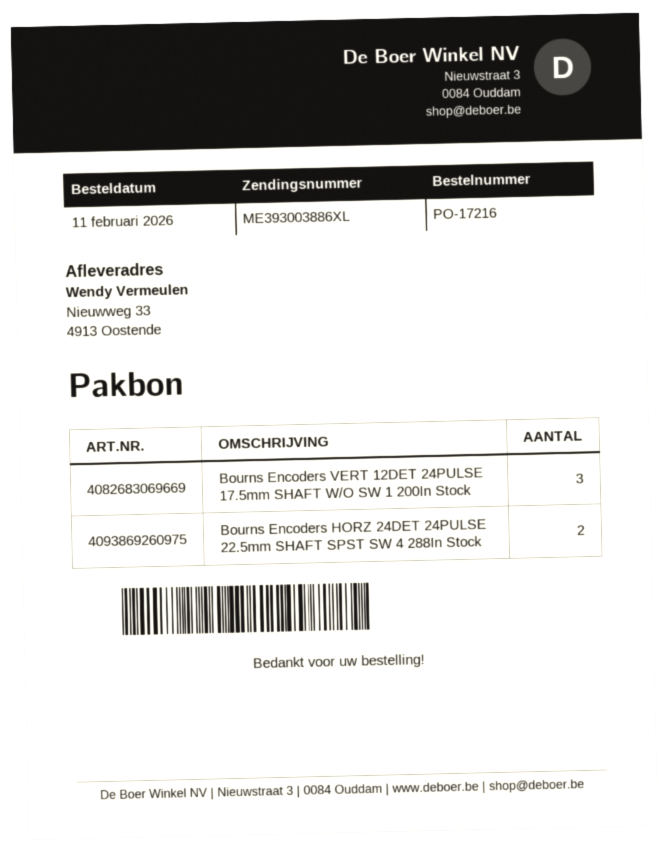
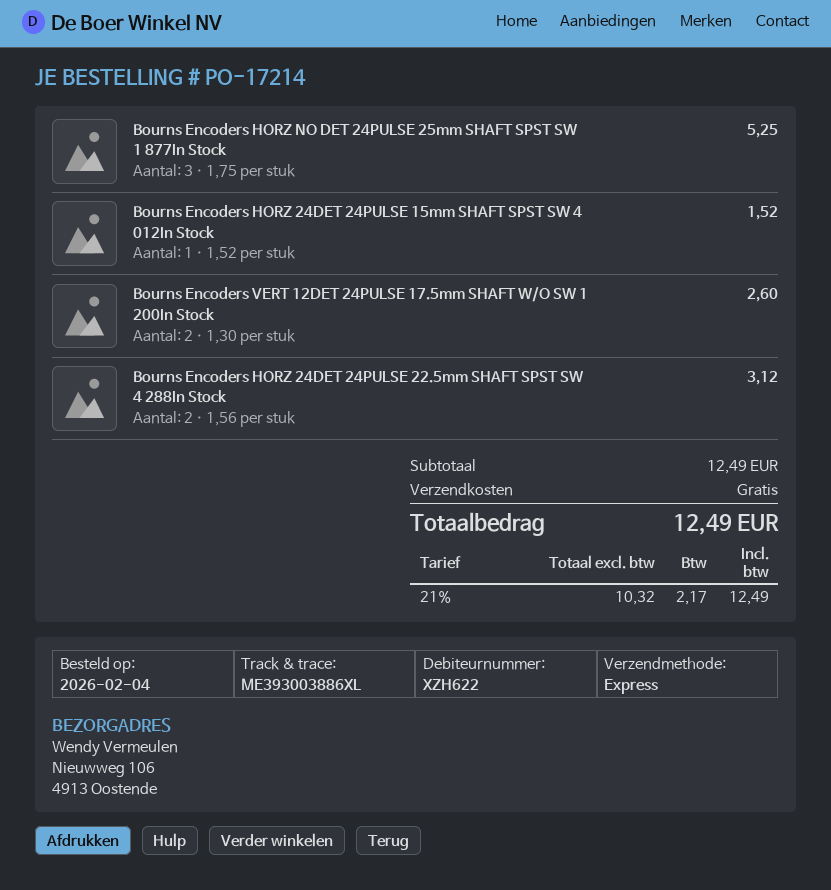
order number: PO-17216 -> PO-17214
order date: 2026-02-11 -> 2026-02-04
ship to: Nieuwweg 33, 4913 Oostende -> Nieuwweg 106, 4913 Oostende
Bourns Encoders VERT 12DET 24PULSE 17.5mm SHAFT W/O SW 1 200In Stock: 3 -> 2
Bourns Encoders HORZ NO DET 24PULSE 25mm SHAFT SPST SW 1 877In Stock: none -> 3
Bourns Encoders HORZ 24DET 24PULSE 15mm SHAFT SPST SW 4 012In Stock: none -> 1

